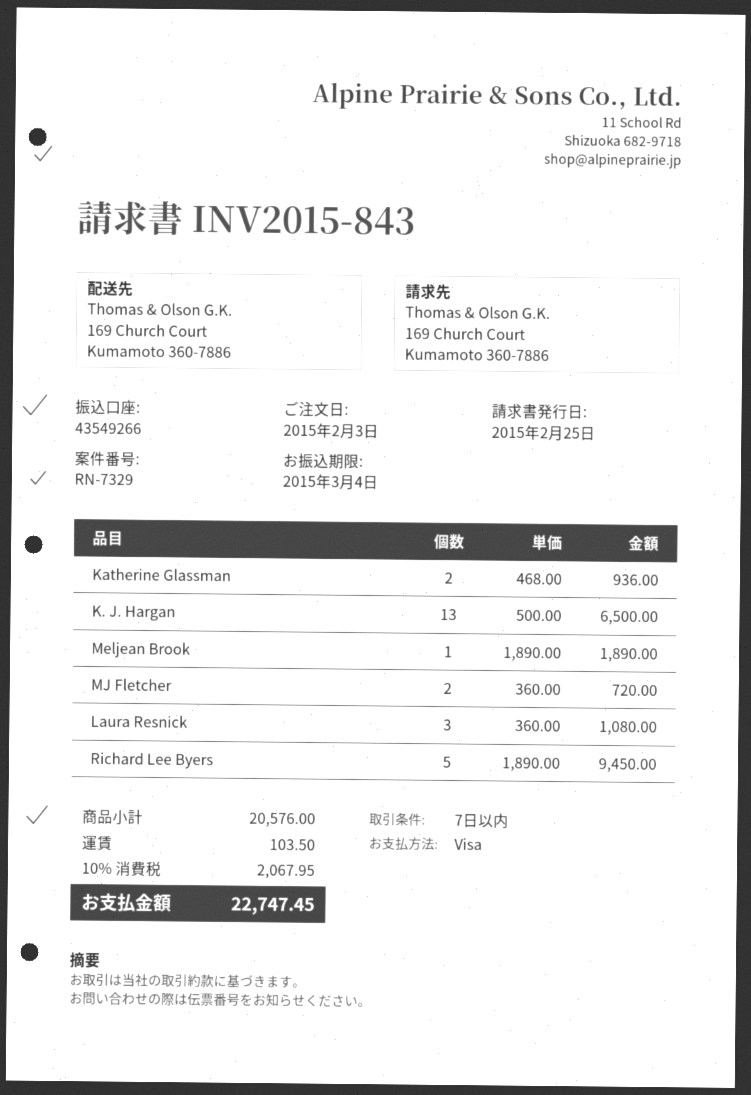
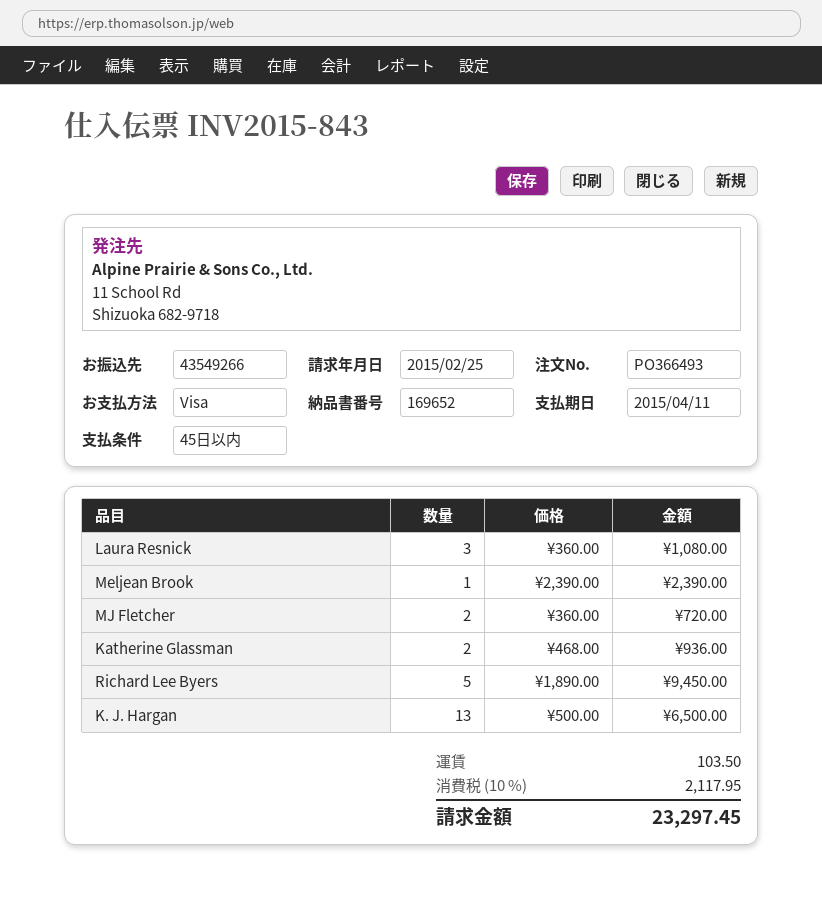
payment terms: 7 days -> 45 days
due date: 2015-03-04 -> 2015-04-11
Meljean Brook: 1 x 1890.00 = 1890.00 -> 1 x 2390.00 = 2390.00
tax: 10% = 2067.95 -> 10% = 2117.95
total: 22747.45 -> 23297.45

